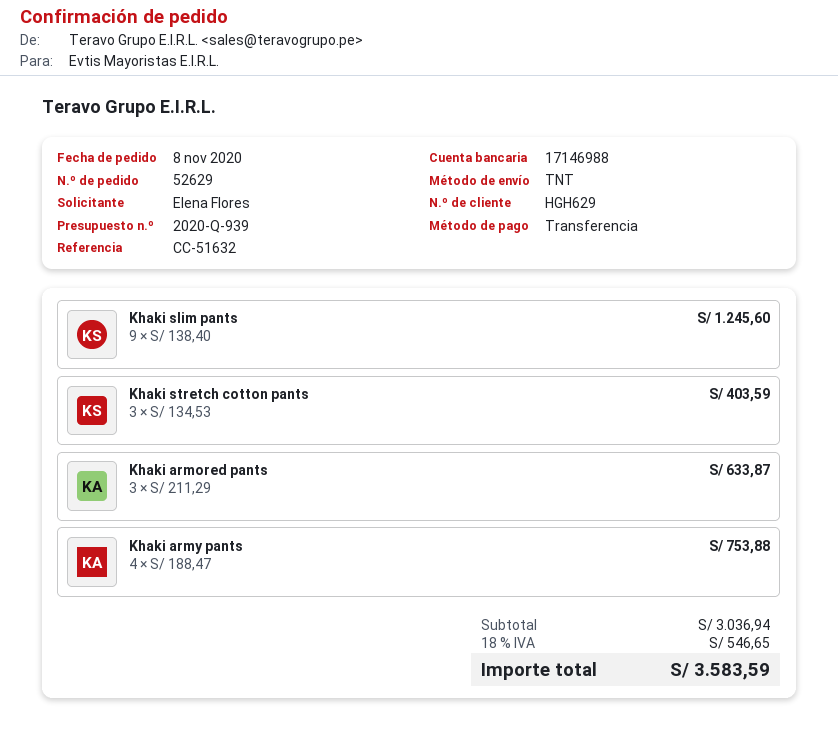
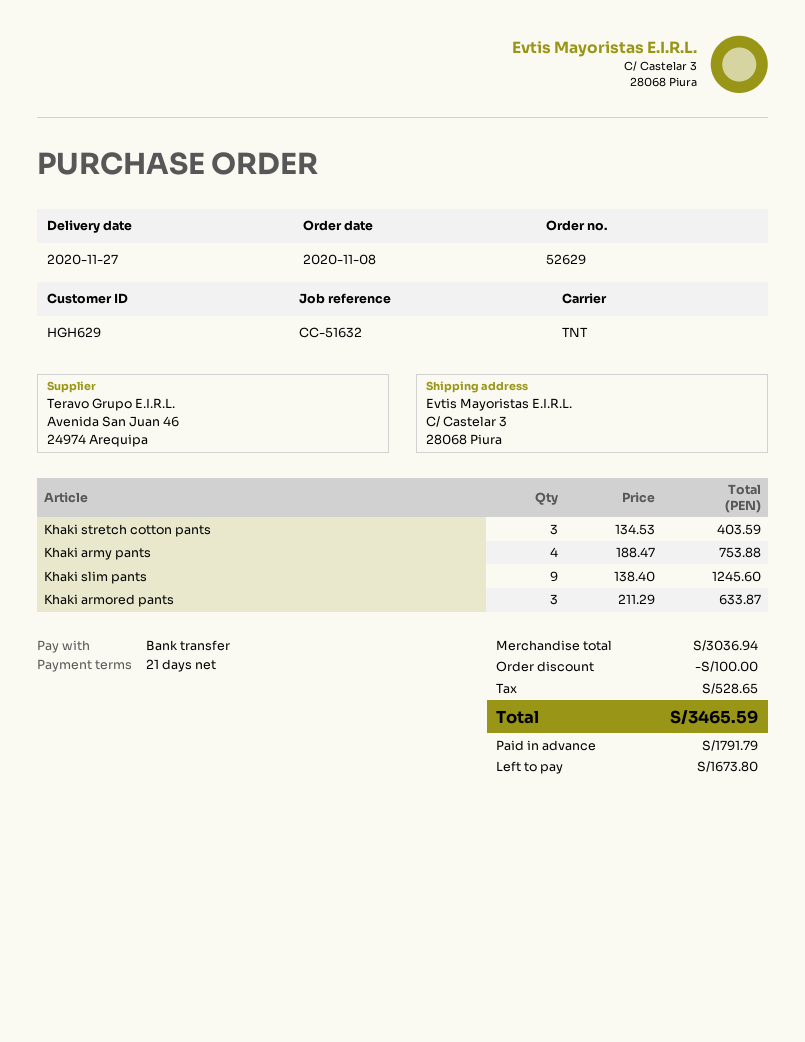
discount: none -> 100.00
tax: 546.65 -> 528.65
total: 3583.59 -> 3465.59

